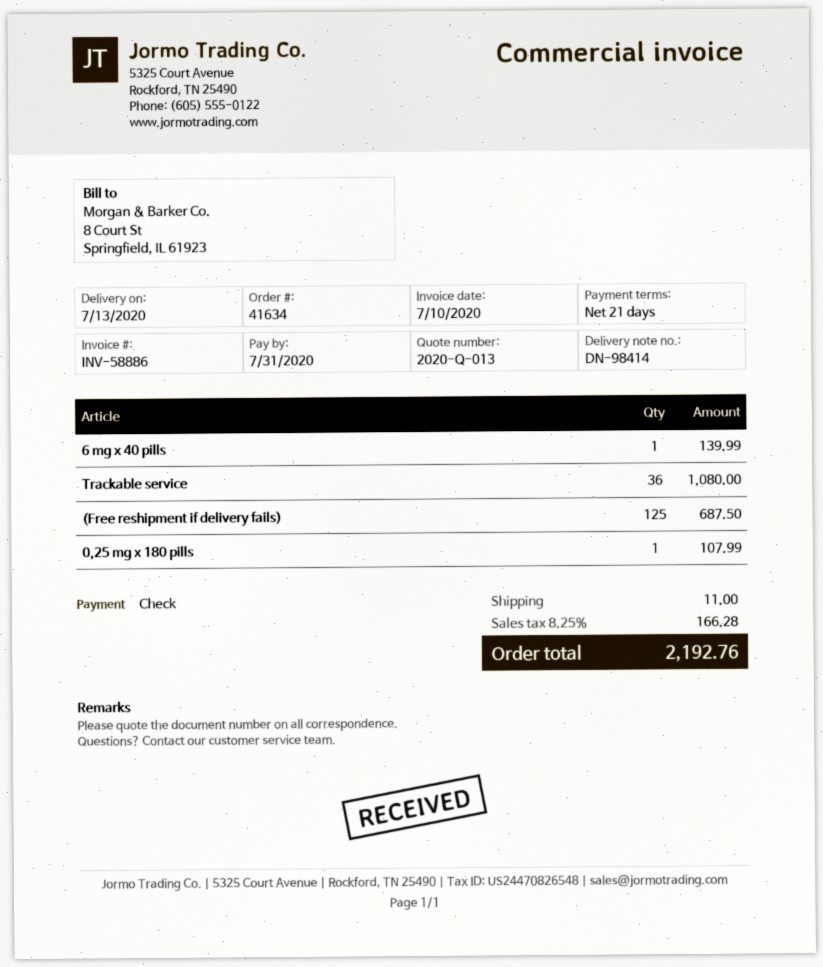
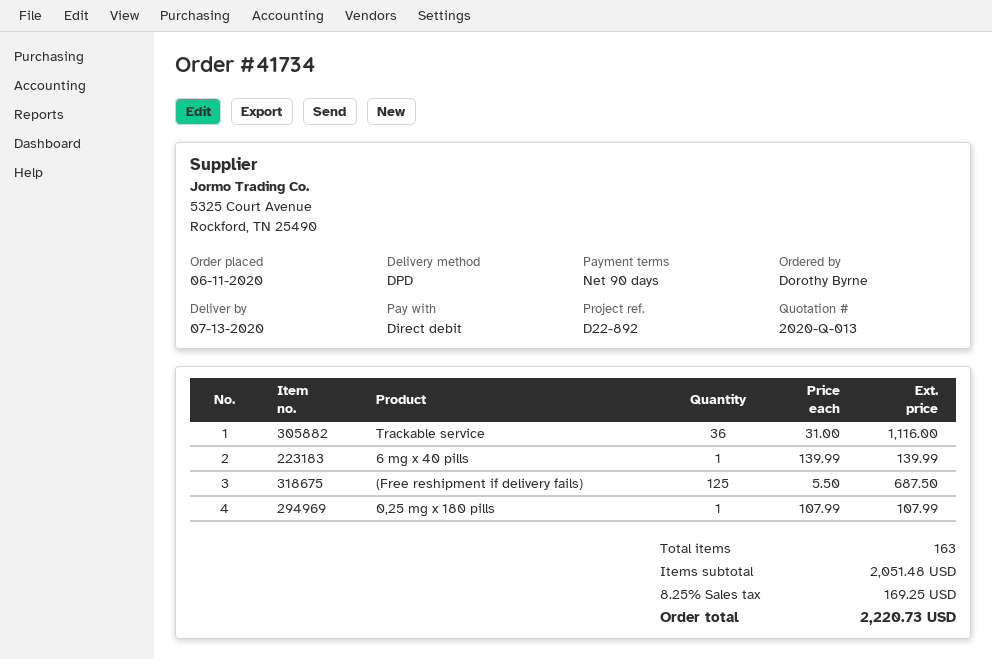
order number: 41634 -> 41734
payment terms: 21 days -> 90 days
payment method: cheque -> direct debit
Trackable service: 36 for 1080.00 -> 36 for 1116.00
shipping: 11.00 -> none
tax: 8.25% = 166.28 -> 8.25% = 169.25
total: 2192.76 -> 2220.73

